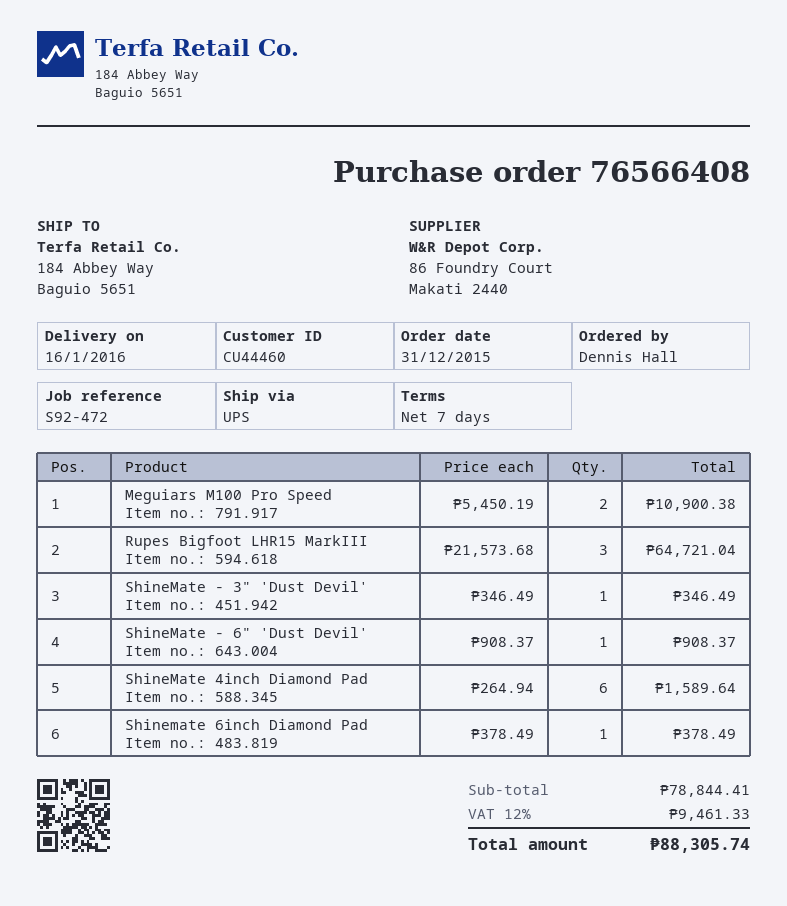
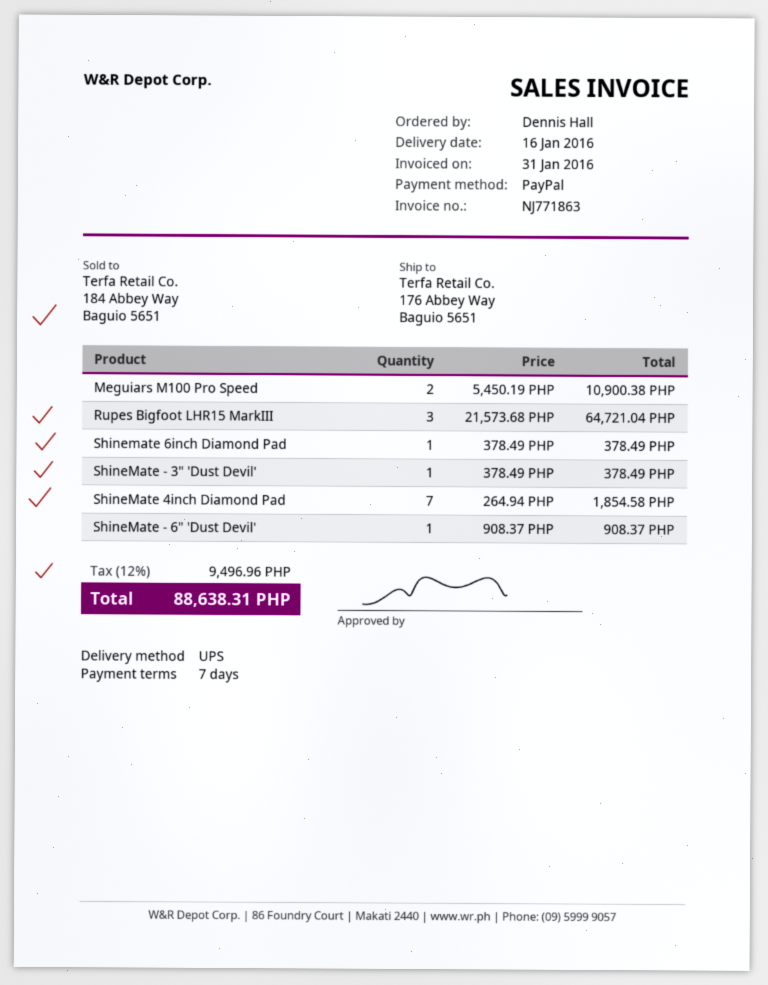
ship to: 184 Abbey Way, Baguio 5651 -> 176 Abbey Way, Baguio 5651
ShineMate - 3" 'Dust Devil': 1 x 346.49 = 346.49 -> 1 x 378.49 = 378.49
ShineMate 4inch Diamond Pad: 6 x 264.94 = 1589.64 -> 7 x 264.94 = 1854.58
tax: 12% = 9461.33 -> 12% = 9496.96
total: 88305.74 -> 88638.31

